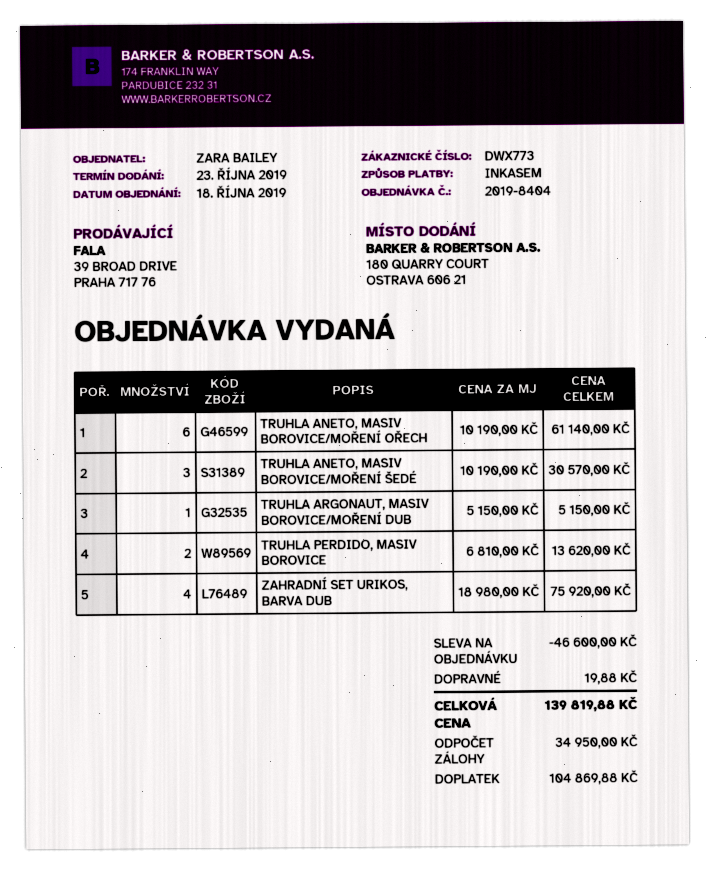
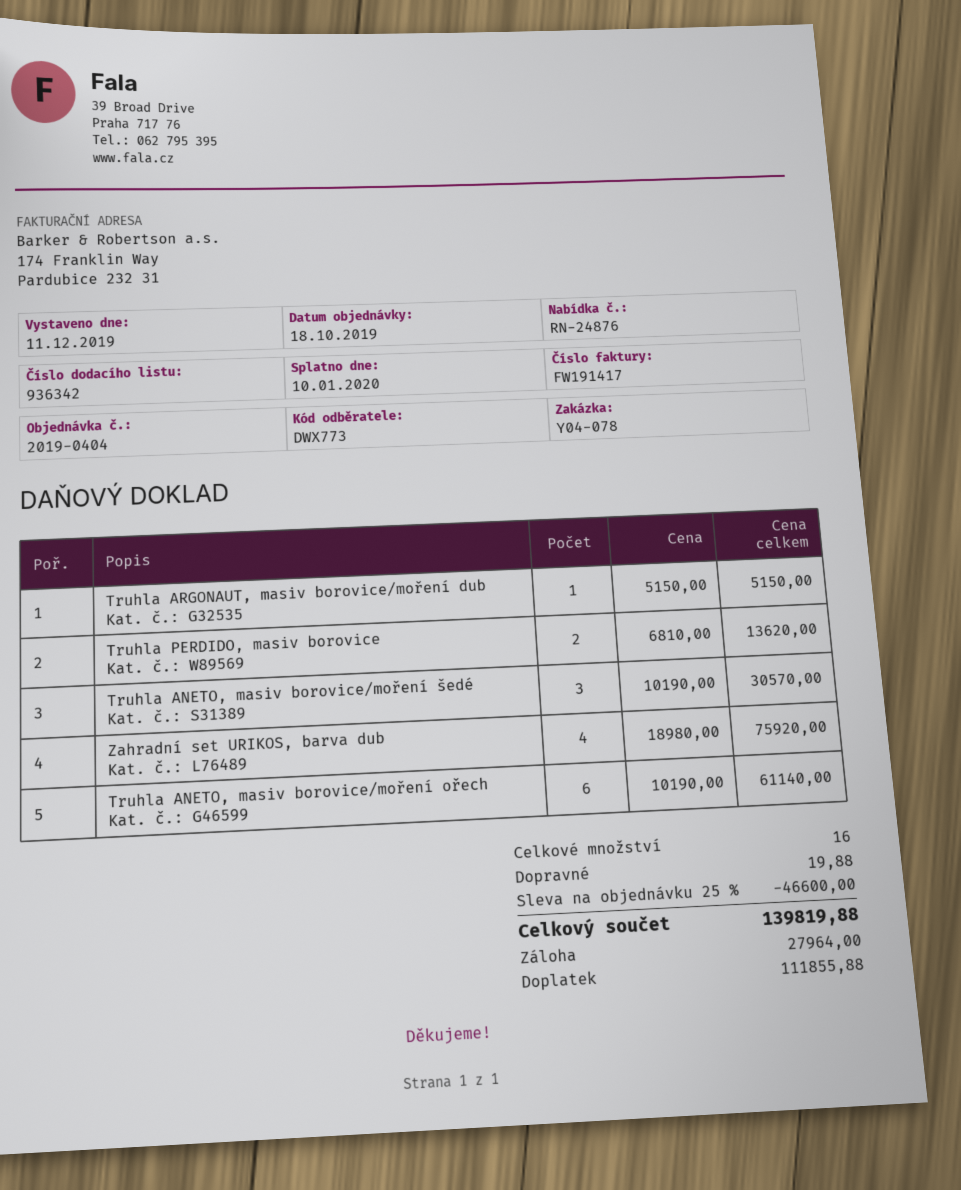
order number: 2019-8404 -> 2019-0404
deposit: 34950.00 -> 27964.00
balance: 104869.88 -> 111855.88

